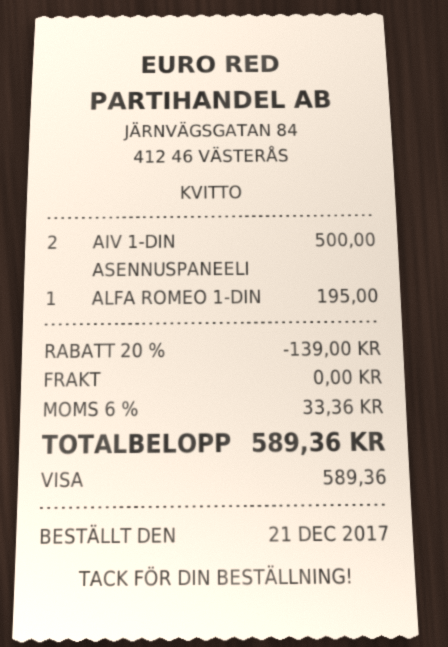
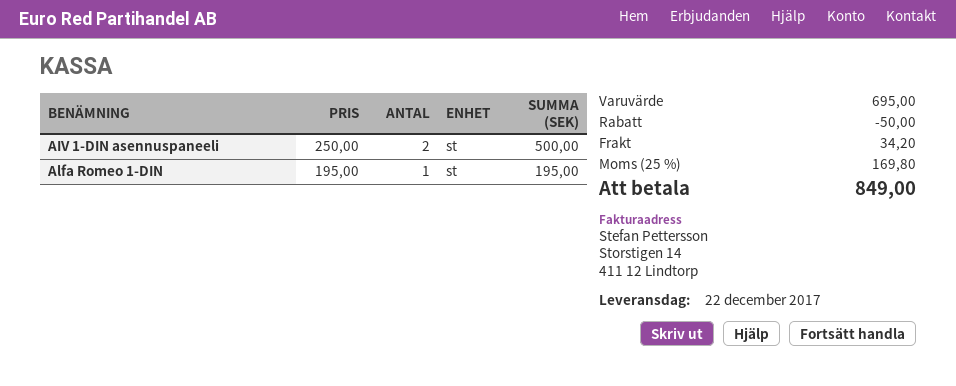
discount: 139.00 -> 50.00
shipping: 0.00 -> 34.20
tax: 6% = 33.36 -> 25% = 169.80
total: 589.36 -> 849.00

